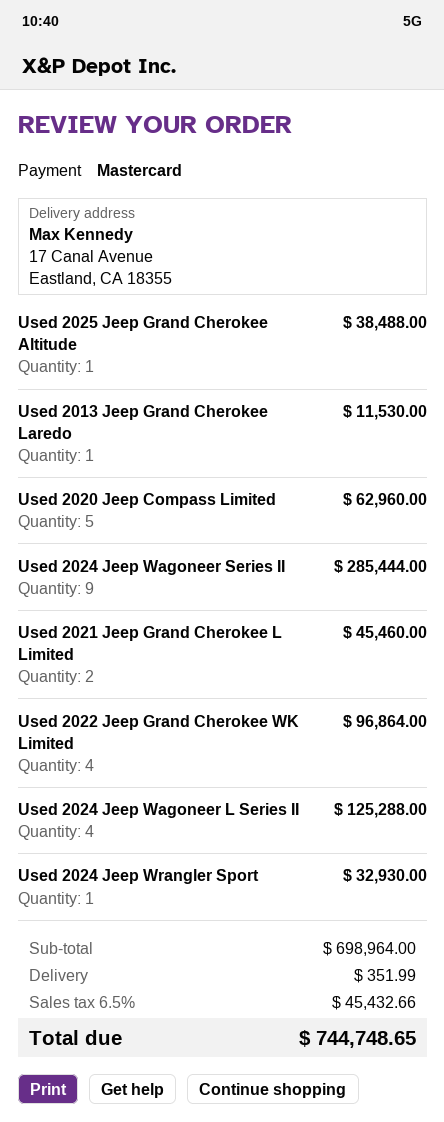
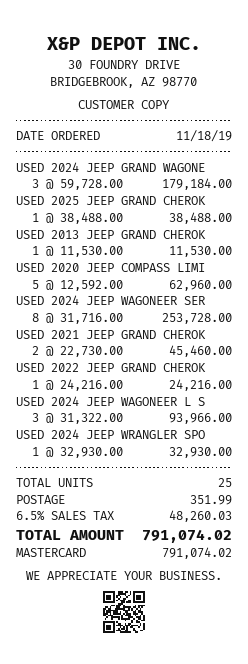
Used 2024 Jeep Wagoneer Series II: 9 for 285444.00 -> 8 for 253728.00
Used 2022 Jeep Grand Cherokee WK Limited: 4 for 96864.00 -> 1 for 24216.00
Used 2024 Jeep Wagoneer L Series II: 4 for 125288.00 -> 3 for 93966.00
USED 2024 JEEP GRAND WAGONE: none -> 3 for 179184.00
tax: 6.5% = 45432.66 -> 6.5% = 48260.03
total: 744748.65 -> 791074.02

